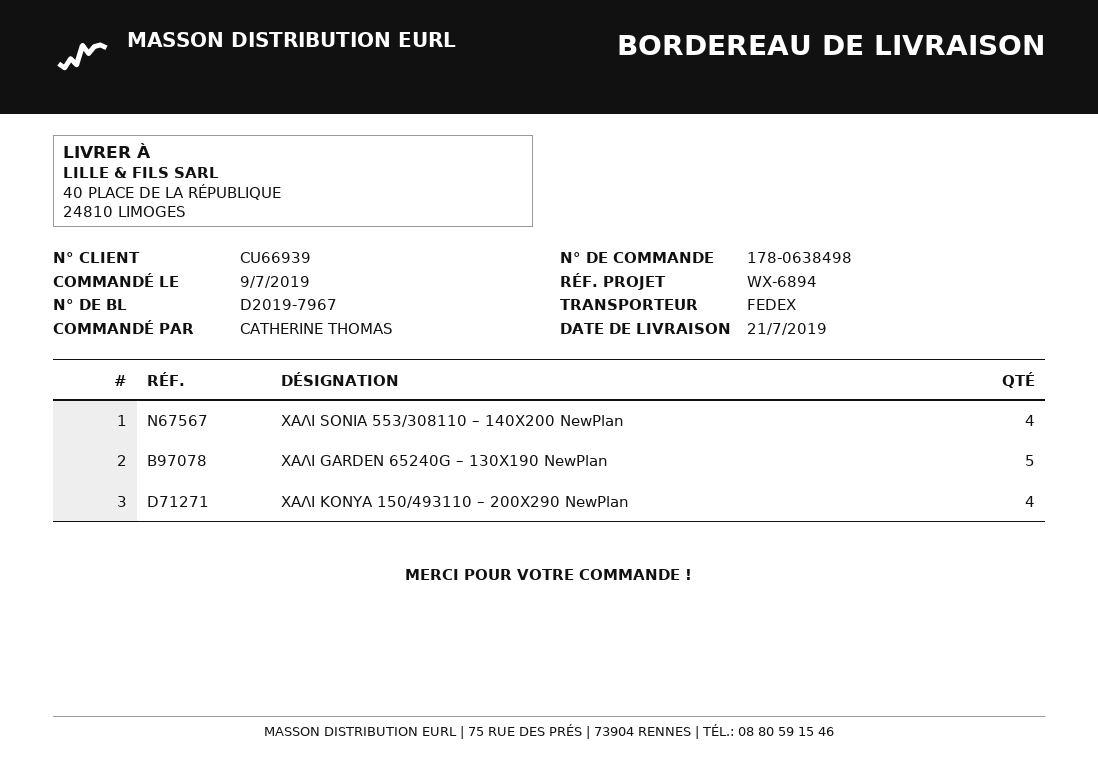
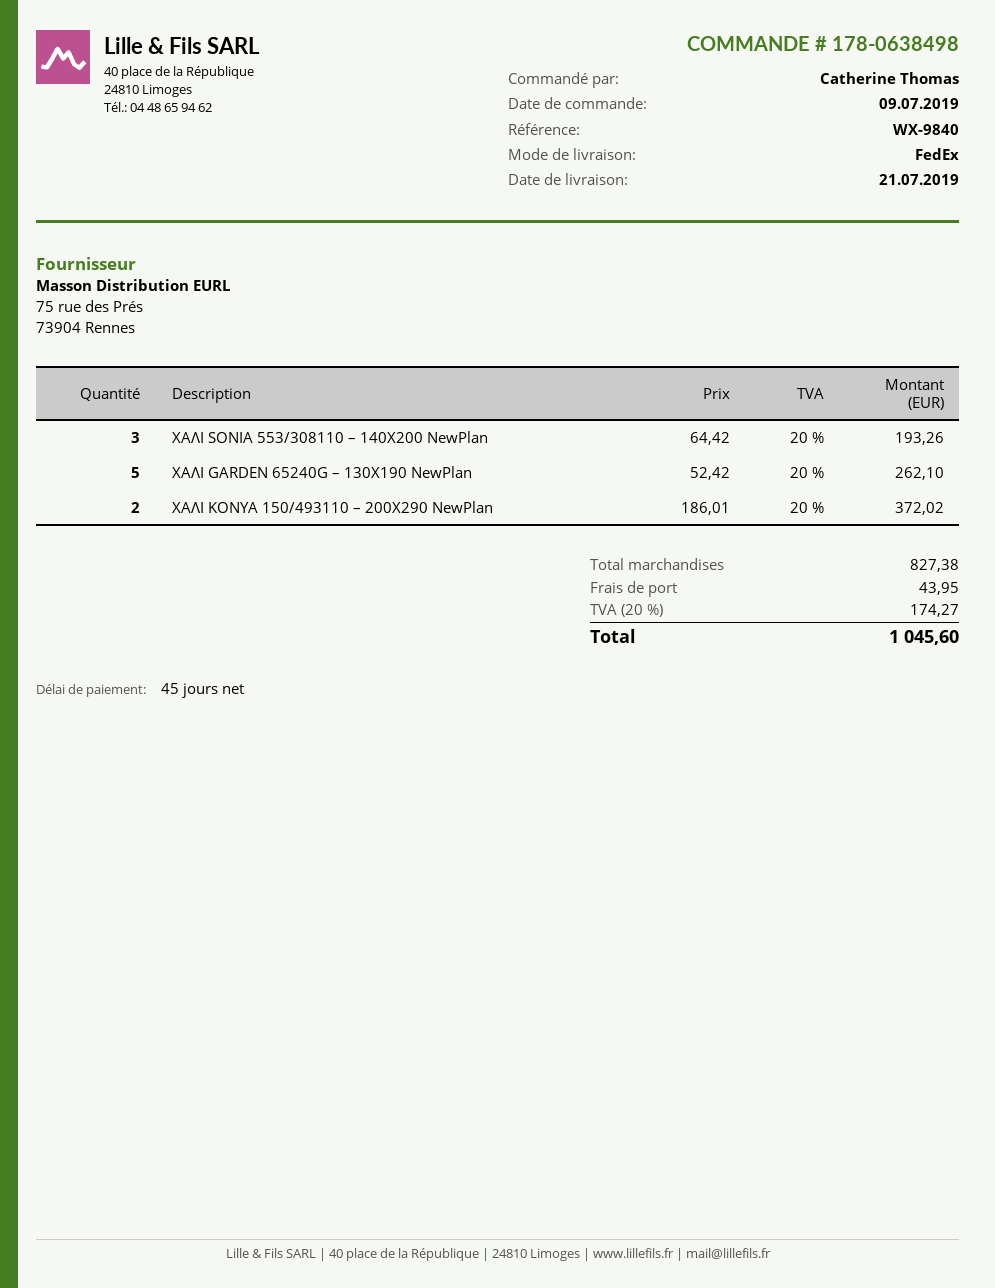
reference: WX-6894 -> WX-9840
ΧΑΛΙ SONIA 553/308110 – 140X200 NewPlan: 4 -> 3
ΧΑΛΙ ΚΟΝΥΑ 150/493110 – 200X290 NewPlan: 4 -> 2

